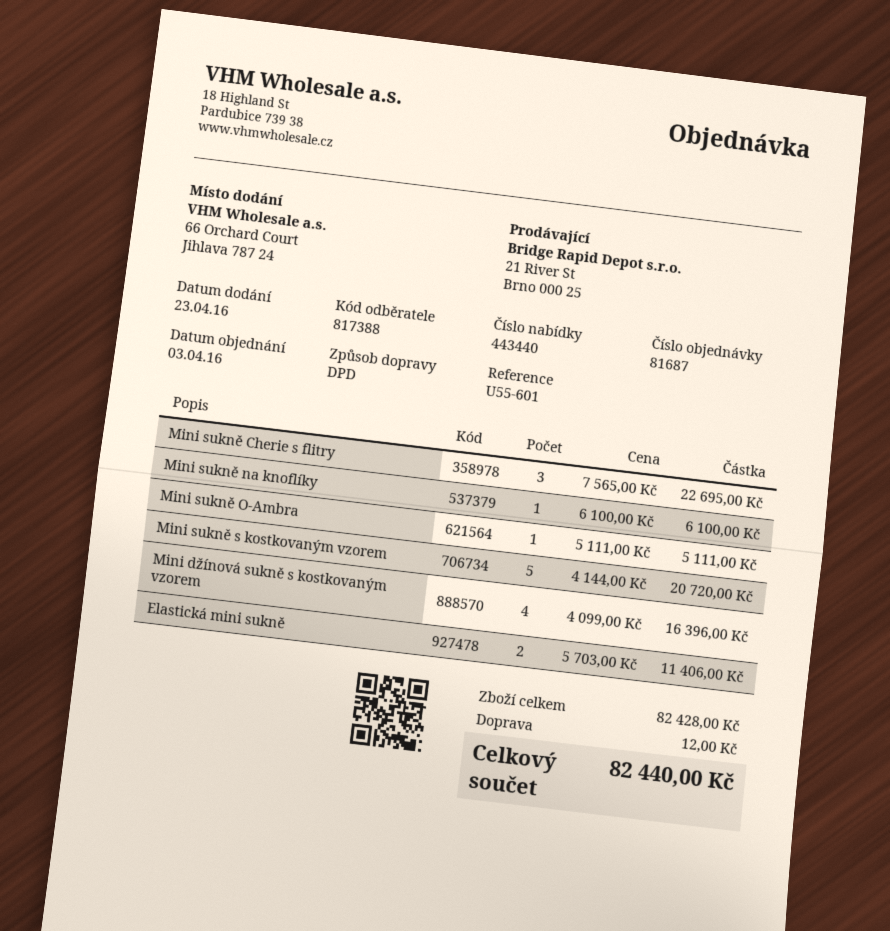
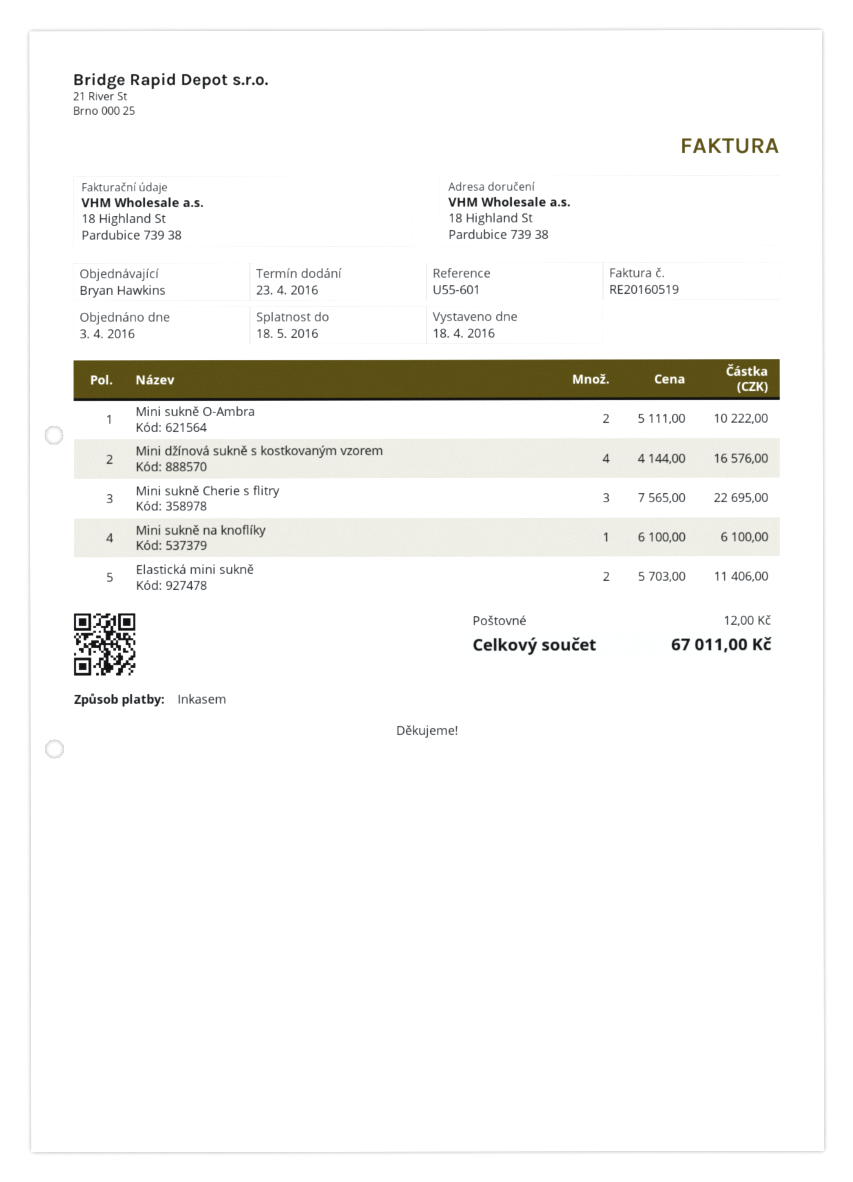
ship to: 66 Orchard Court, Jihlava 787 24 -> 18 Highland St, Pardubice 739 38
Mini sukně O-Ambra: 1 x 5111.00 = 5111.00 -> 2 x 5111.00 = 10222.00
Mini sukně s kostkovaným vzorem: 5 x 4144.00 = 20720.00 -> none
Mini džínová sukně s kostkovaným vzorem: 4 x 4099.00 = 16396.00 -> 4 x 4144.00 = 16576.00
total: 82440.00 -> 67011.00

